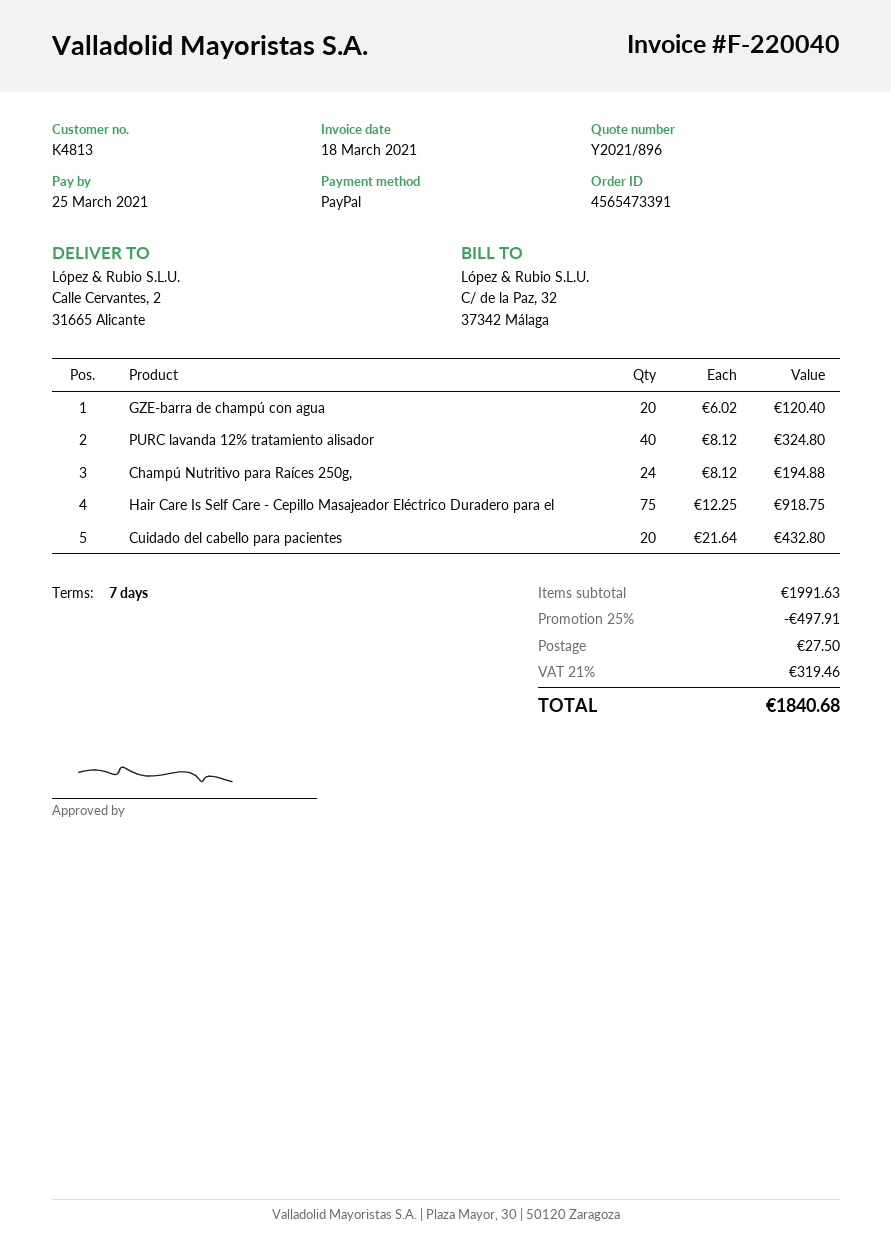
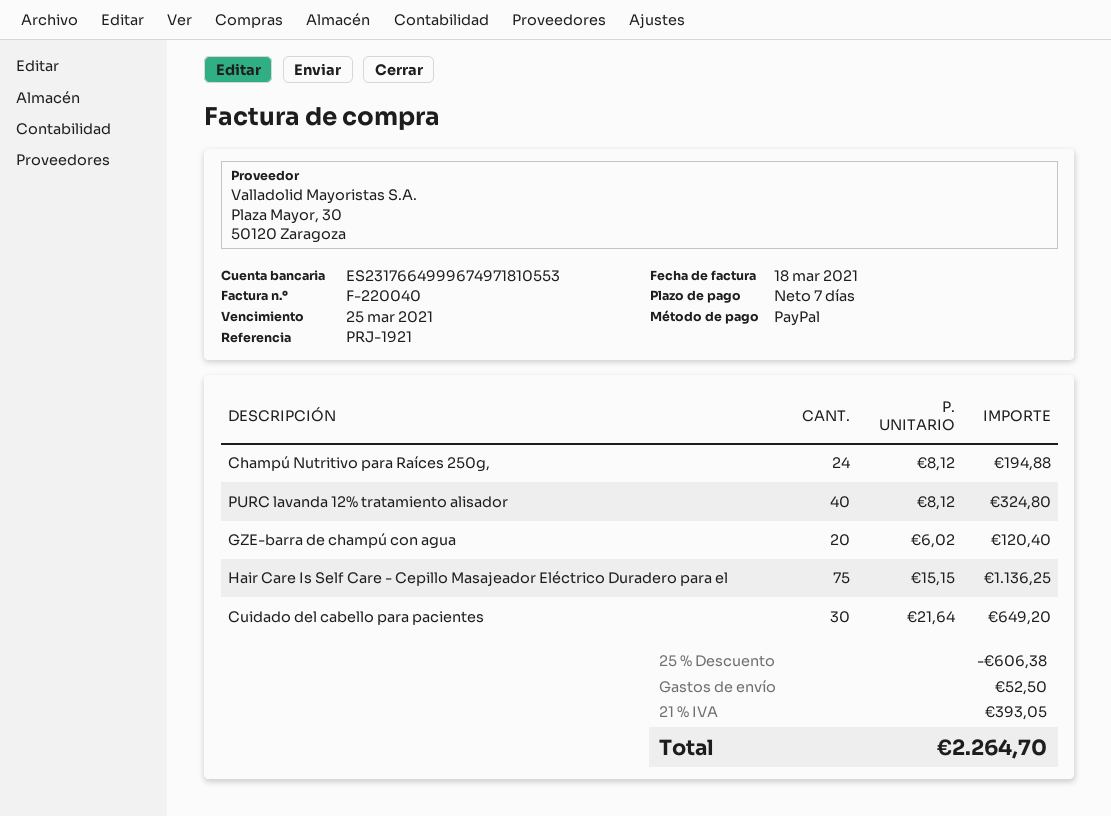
Hair Care Is Self Care - Cepillo Masajeador Eléctrico Duradero para el: 75 x 12.25 = 918.75 -> 75 x 15.15 = 1136.25
Cuidado del cabello para pacientes: 20 x 21.64 = 432.80 -> 30 x 21.64 = 649.20
discount: 25% = 497.91 -> 25% = 606.38
shipping: 27.50 -> 52.50
tax: 21% = 319.46 -> 21% = 393.05
total: 1840.68 -> 2264.70

